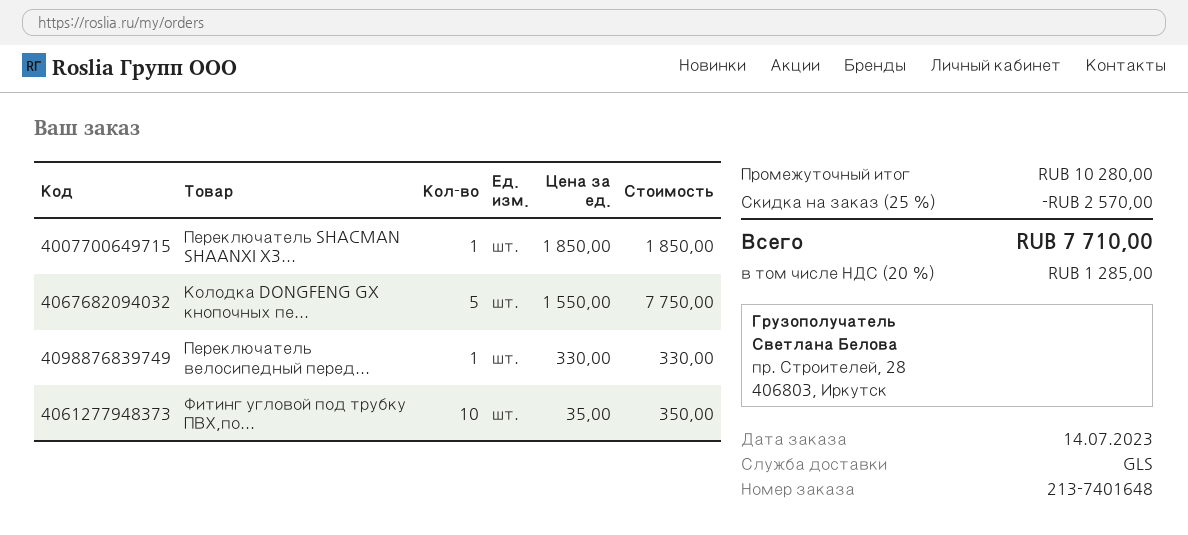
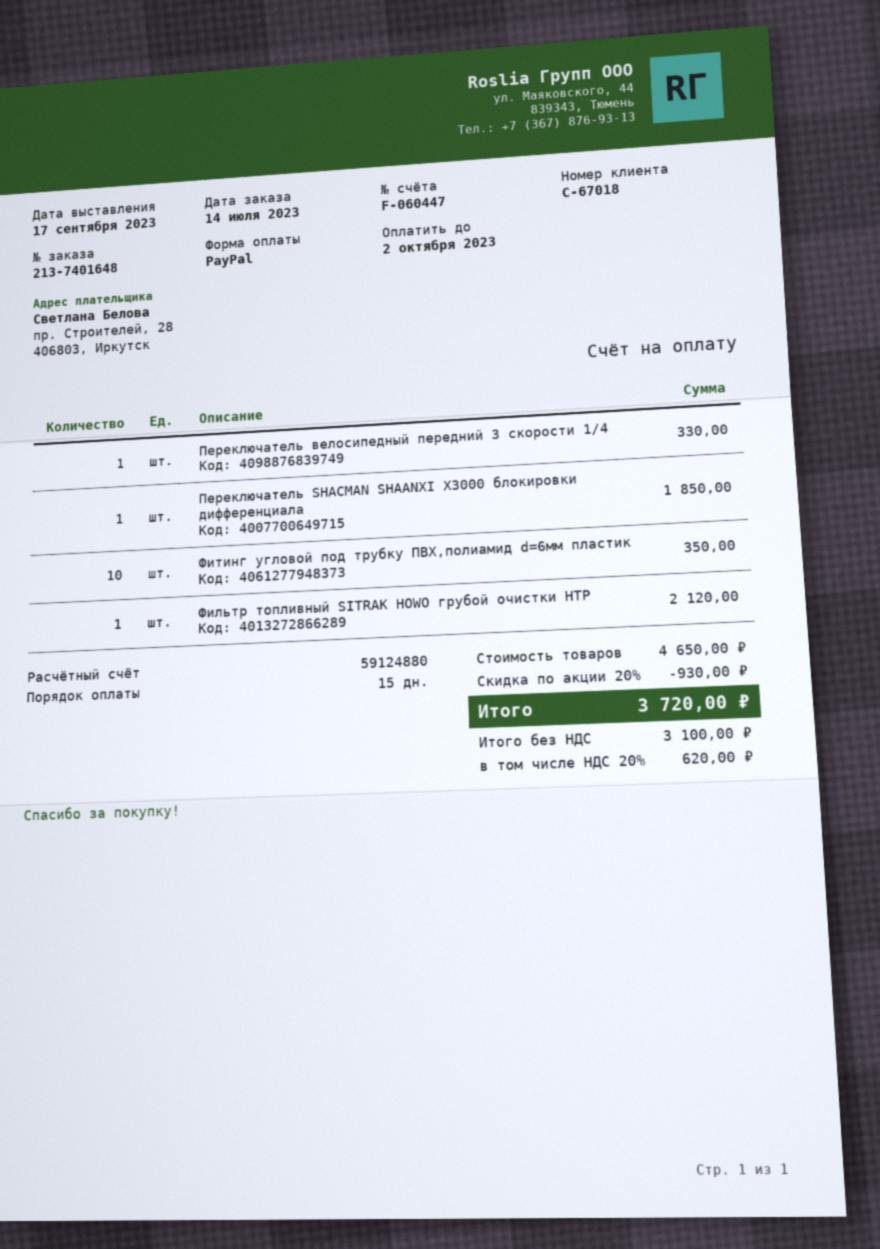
Колодка DONGFENG GX кнопочных пе...: 5 for 7750.00 -> none
Фильтр топливный SITRAK HOWO грубой очистки HTP: none -> 1 for 2120.00
subtotal: 10280.00 -> 4650.00
discount: 25% = 2570.00 -> 20% = 930.00
tax: 20% = 1285.00 -> 20% = 620.00
total: 7710.00 -> 3720.00

